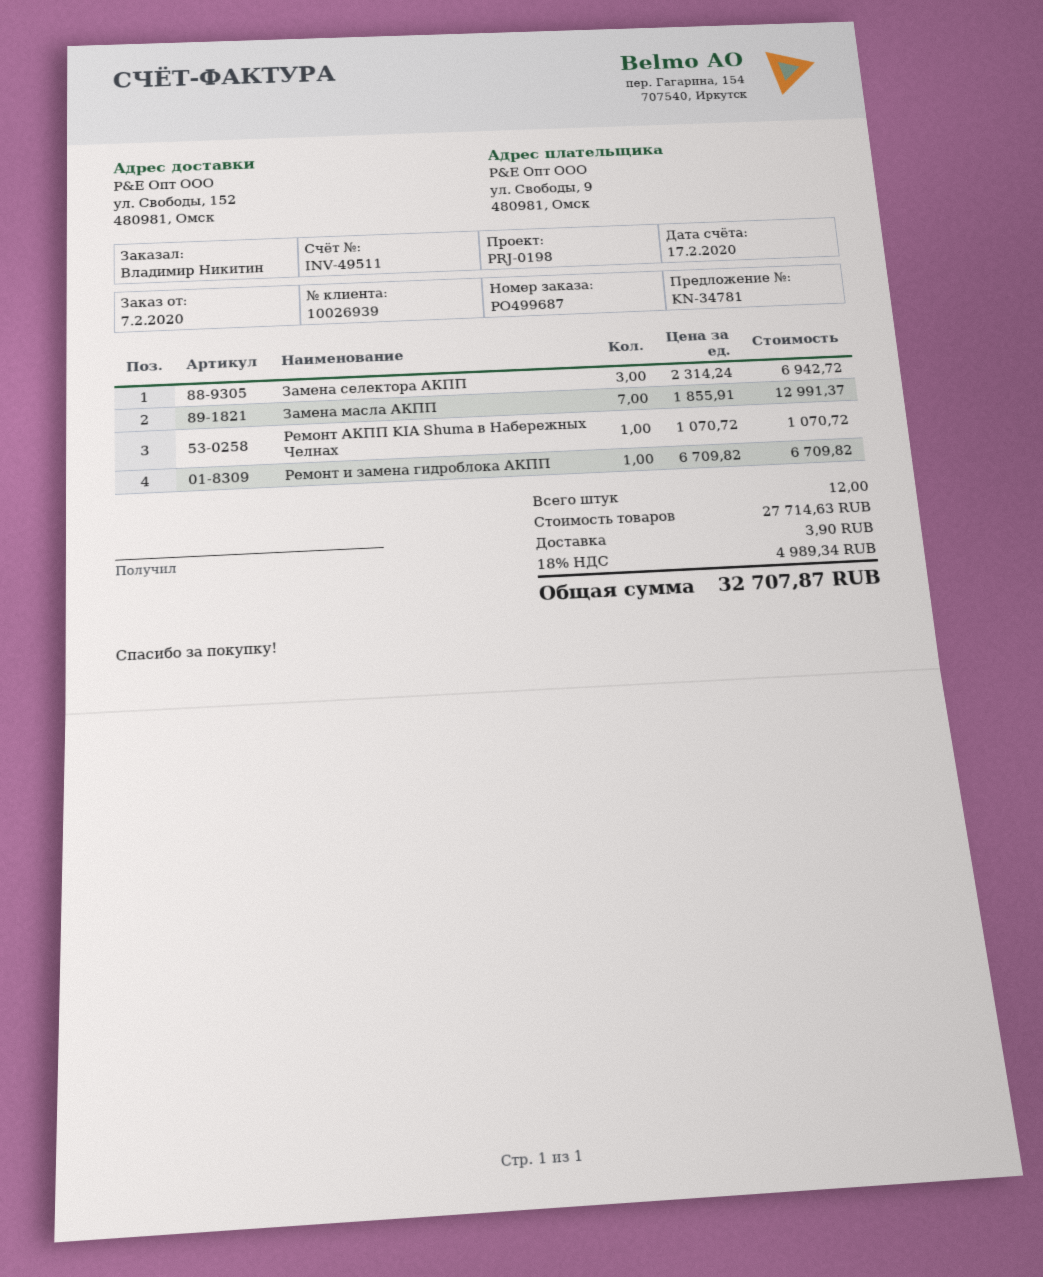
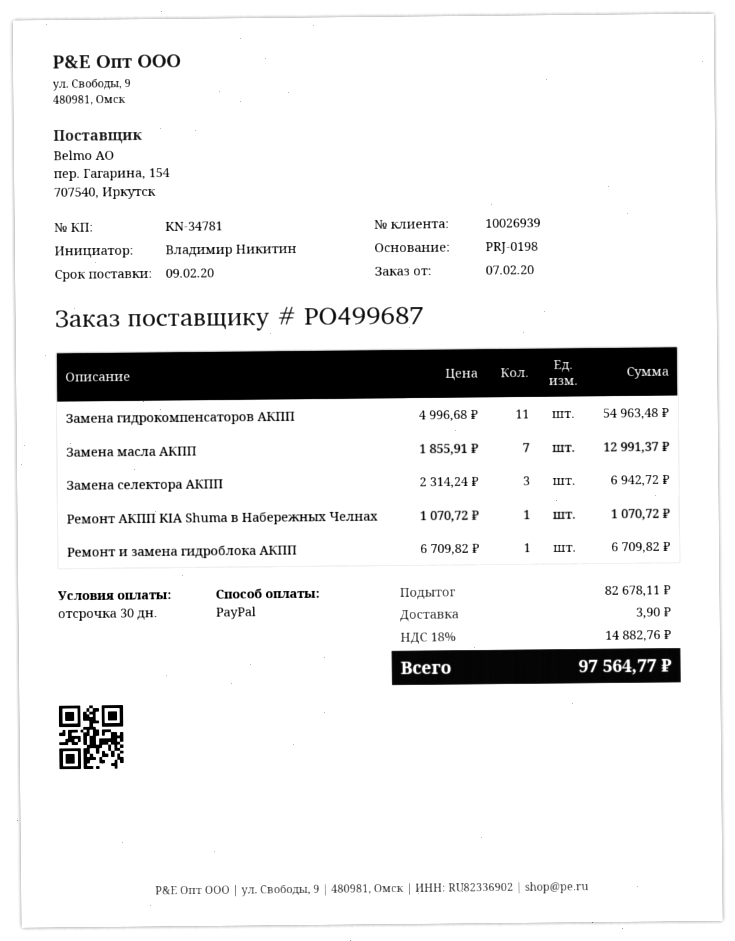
Замена гидрокомпенсаторов АКПП: none -> 11 x 4996.68 = 54963.48
subtotal: 27714.63 -> 82678.11
tax: 18% = 4989.34 -> 18% = 14882.76
total: 32707.87 -> 97564.77

